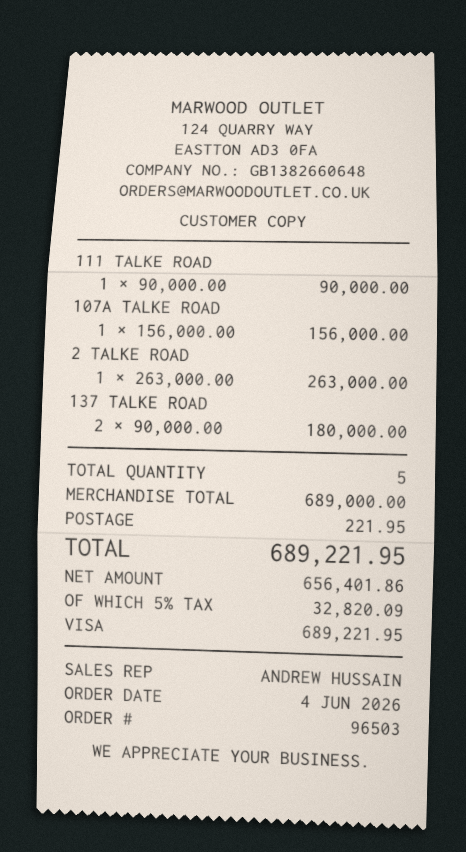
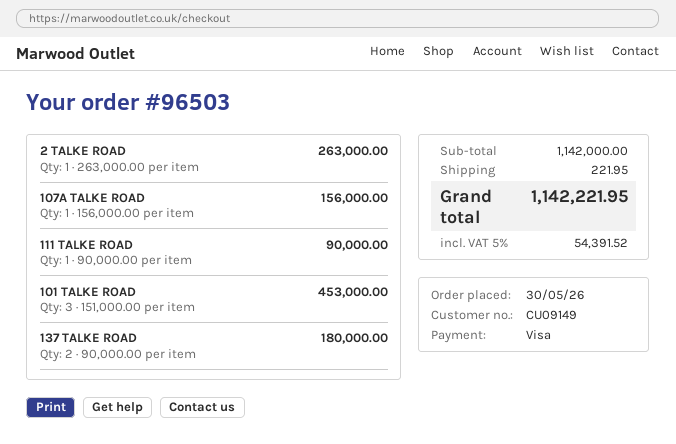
order date: 2026-06-04 -> 2026-05-30
101 TALKE ROAD: none -> 3 x 151000.00 = 453000.00
subtotal: 689000.00 -> 1142000.00
tax: 5% = 32820.09 -> 5% = 54391.52
total: 689221.95 -> 1142221.95

